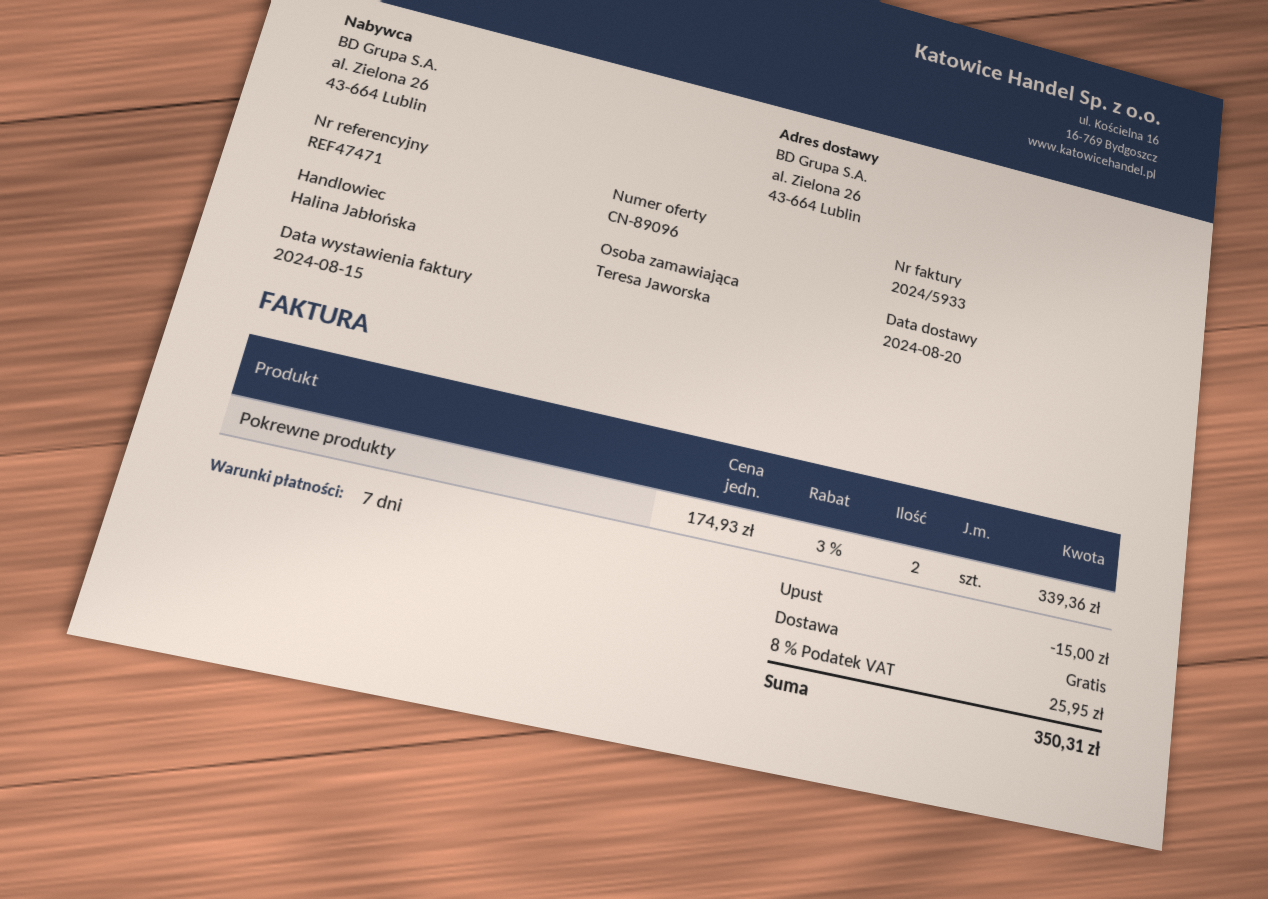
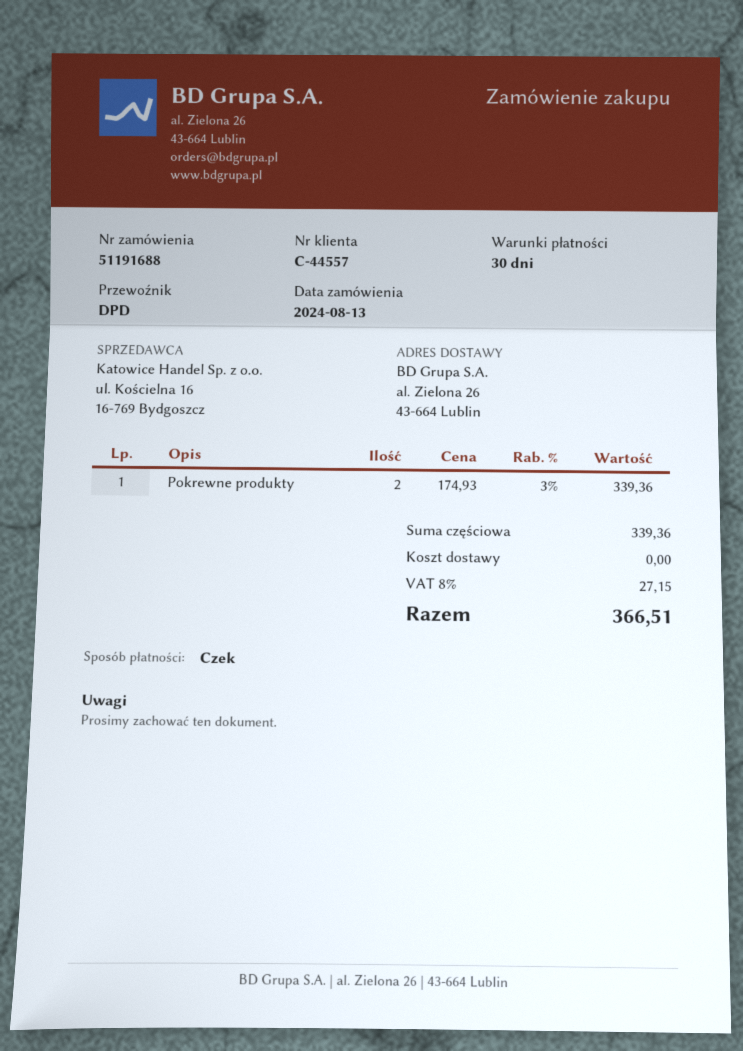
payment terms: 7 days -> 30 days
discount: 15.00 -> none
tax: 8% = 25.95 -> 8% = 27.15
total: 350.31 -> 366.51

